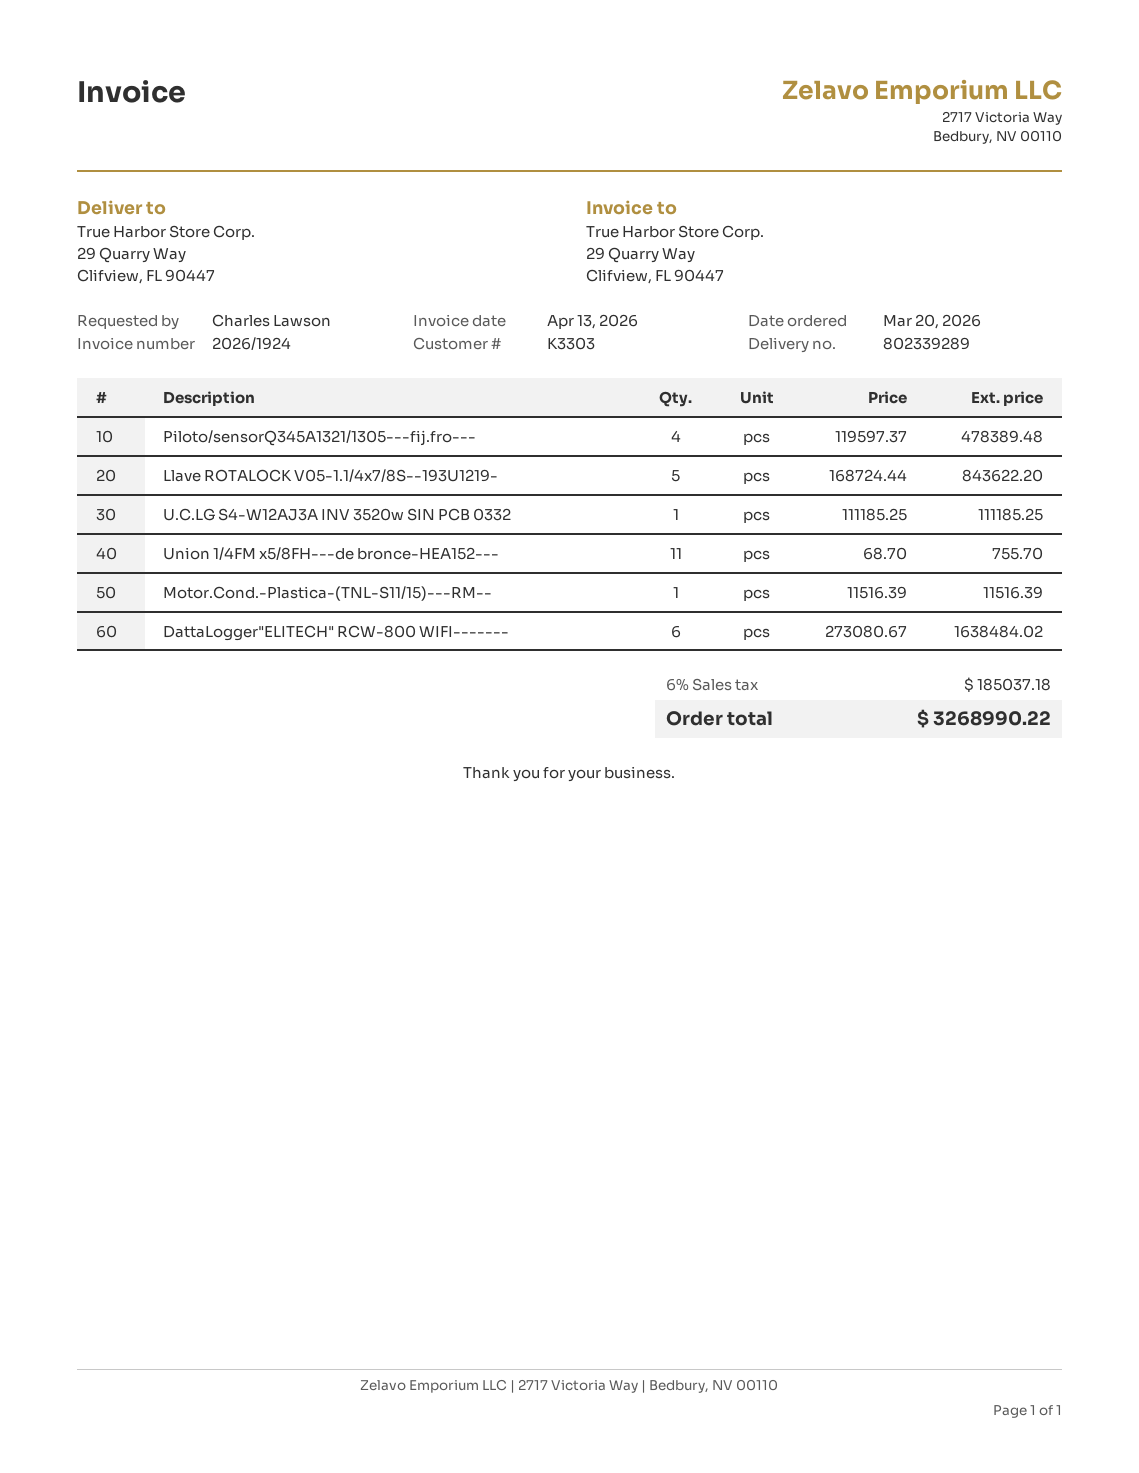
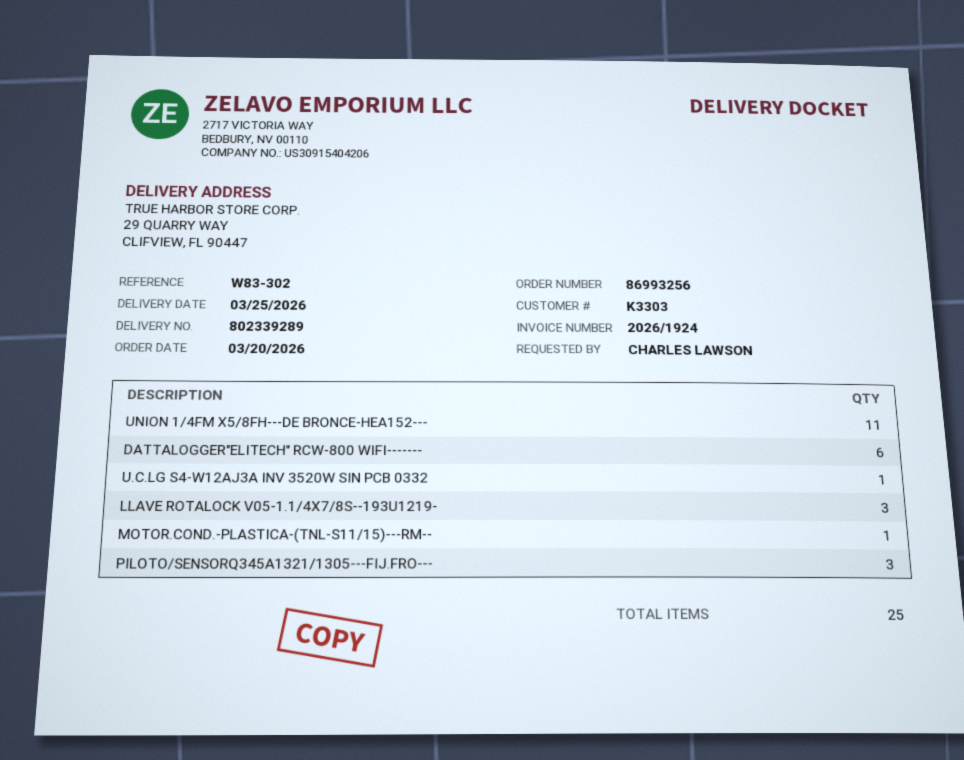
Piloto/sensorQ345A1321/1305---fij.fro---: 4 -> 3
Llave ROTALOCK V05-1.1/4x7/8S--193U1219-: 5 -> 3

